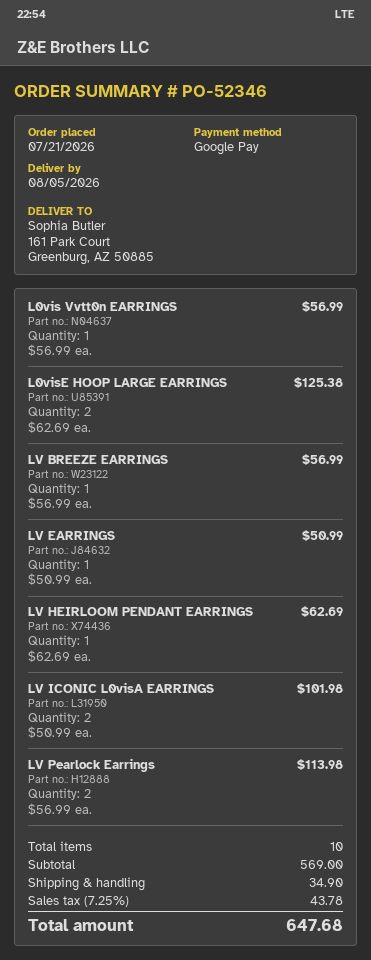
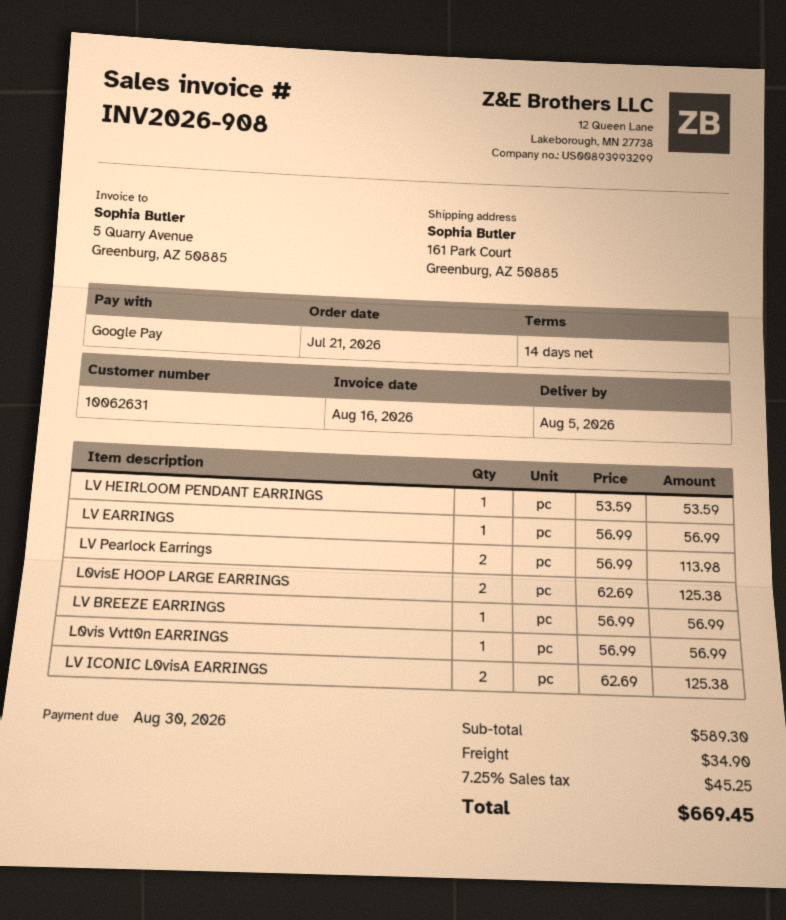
LV EARRINGS: 1 x 50.99 = 50.99 -> 1 x 56.99 = 56.99
LV HEIRLOOM PENDANT EARRINGS: 1 x 62.69 = 62.69 -> 1 x 53.59 = 53.59
LV ICONIC L0visA EARRINGS: 2 x 50.99 = 101.98 -> 2 x 62.69 = 125.38
subtotal: 569.00 -> 589.30
tax: 7.25% = 43.78 -> 7.25% = 45.25
total: 647.68 -> 669.45

